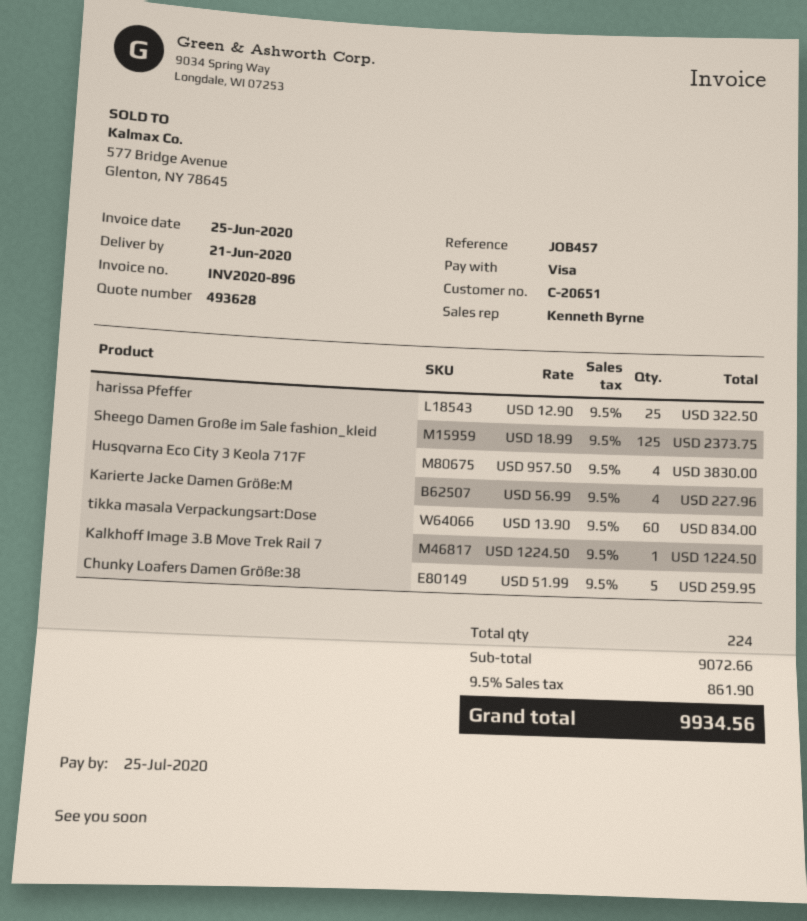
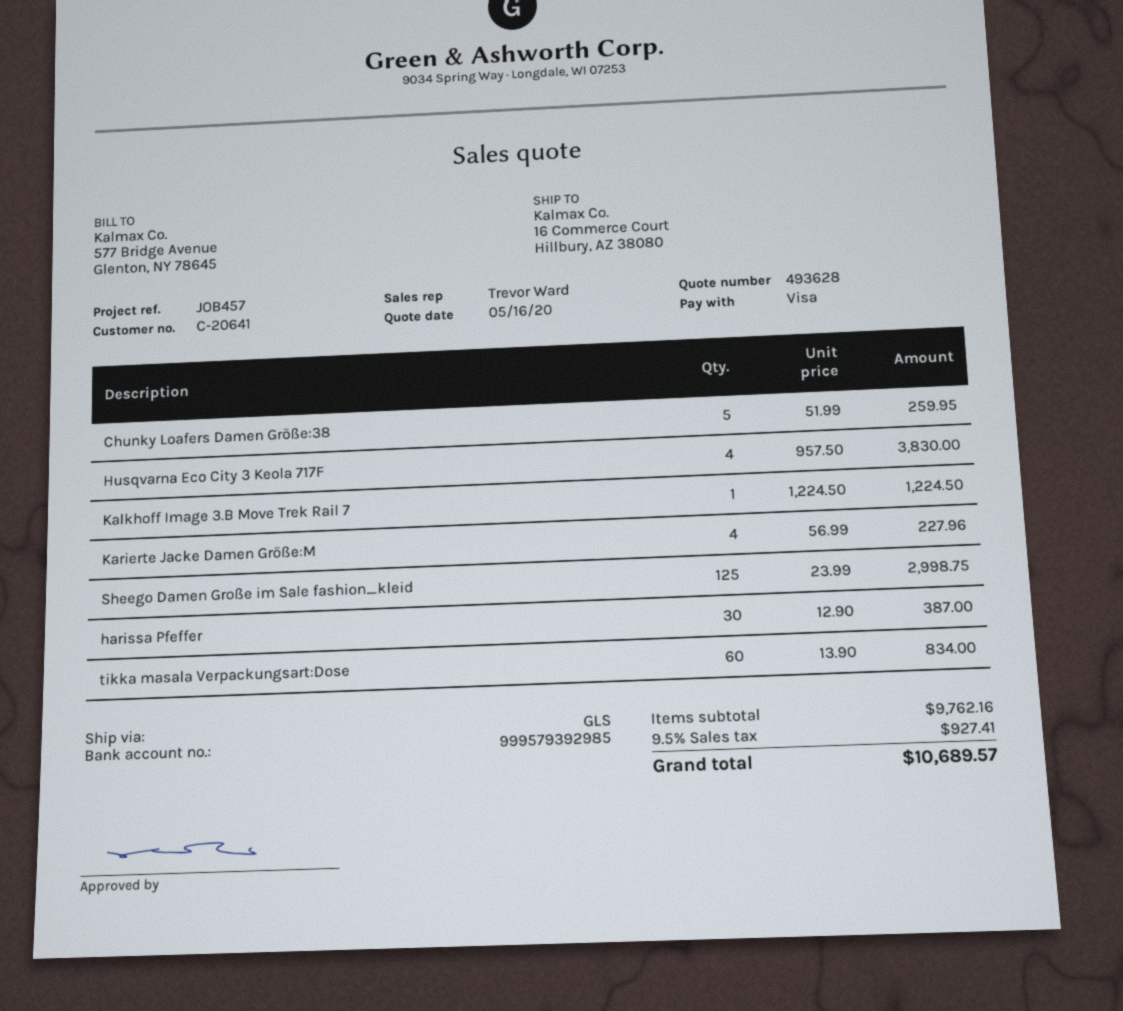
customer number: C-20651 -> C-20641
sales rep: Kenneth Byrne -> Trevor Ward
harissa Pfeffer: 25 x 12.90 = 322.50 -> 30 x 12.90 = 387.00
Sheego Damen Große im Sale fashion_kleid: 125 x 18.99 = 2373.75 -> 125 x 23.99 = 2998.75
subtotal: 9072.66 -> 9762.16
tax: 9.5% = 861.90 -> 9.5% = 927.41
total: 9934.56 -> 10689.57

